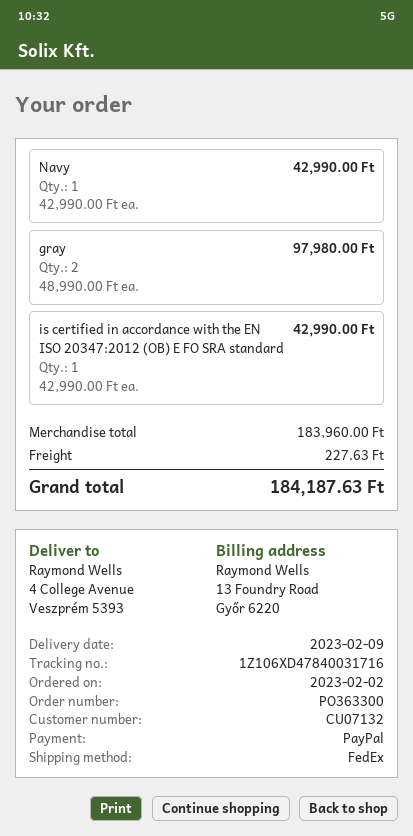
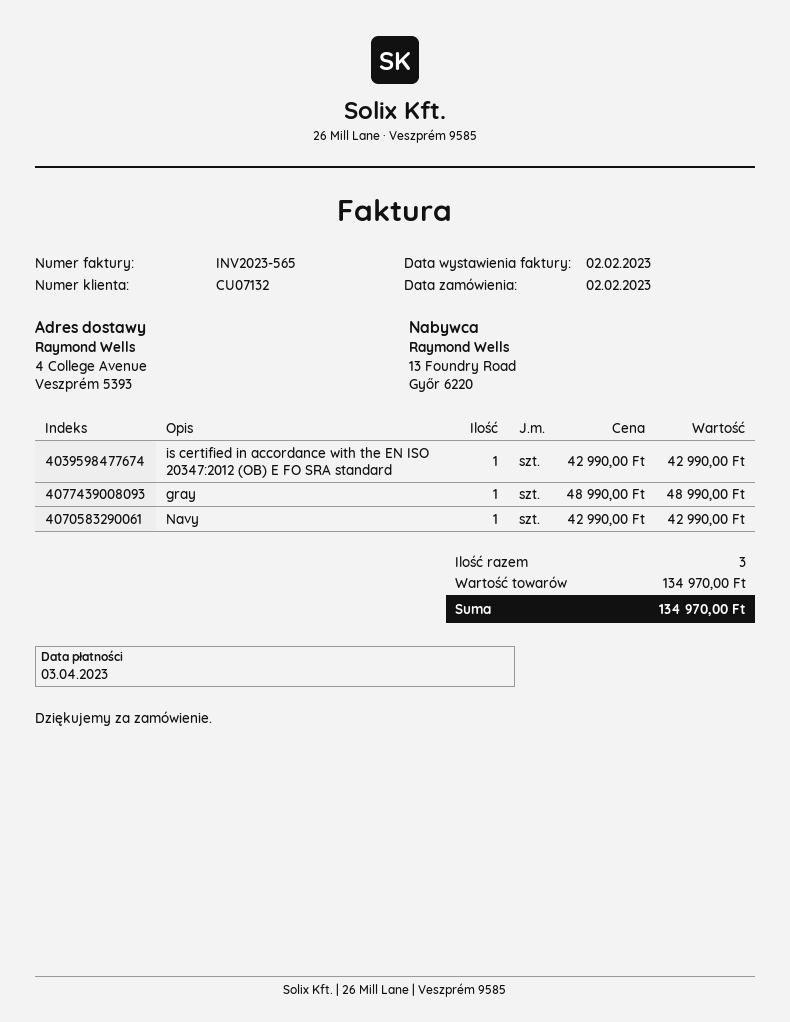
gray: 2 x 48990.00 = 97980.00 -> 1 x 48990.00 = 48990.00
subtotal: 183960.00 -> 134970.00
shipping: 227.63 -> none
total: 184187.63 -> 134970.00

